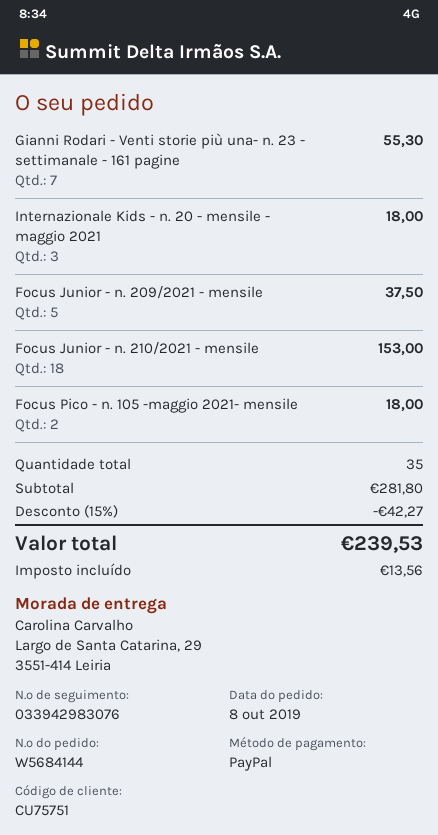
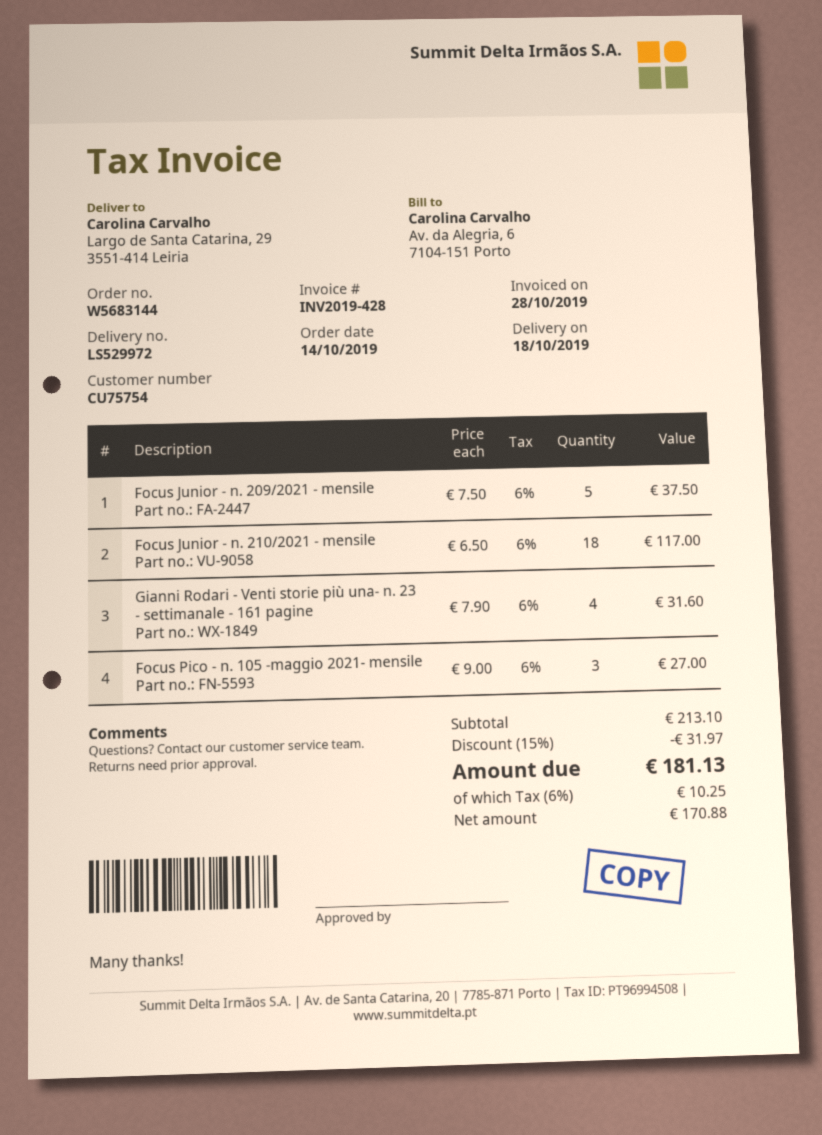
order number: W5684144 -> W5683144
order date: 2019-10-08 -> 2019-10-14
customer number: CU75751 -> CU75754
Gianni Rodari - Venti storie più una- n. 23 - settimanale - 161 pagine: 7 for 55.30 -> 4 for 31.60
Internazionale Kids - n. 20 - mensile - maggio 2021: 3 for 18.00 -> none
Focus Junior - n. 210/2021 - mensile: 18 for 153.00 -> 18 for 117.00
Focus Pico - n. 105 -maggio 2021- mensile: 2 for 18.00 -> 3 for 27.00
subtotal: 281.80 -> 213.10
discount: 15% = 42.27 -> 15% = 31.97
tax: 13.56 -> 10.25
total: 239.53 -> 181.13

